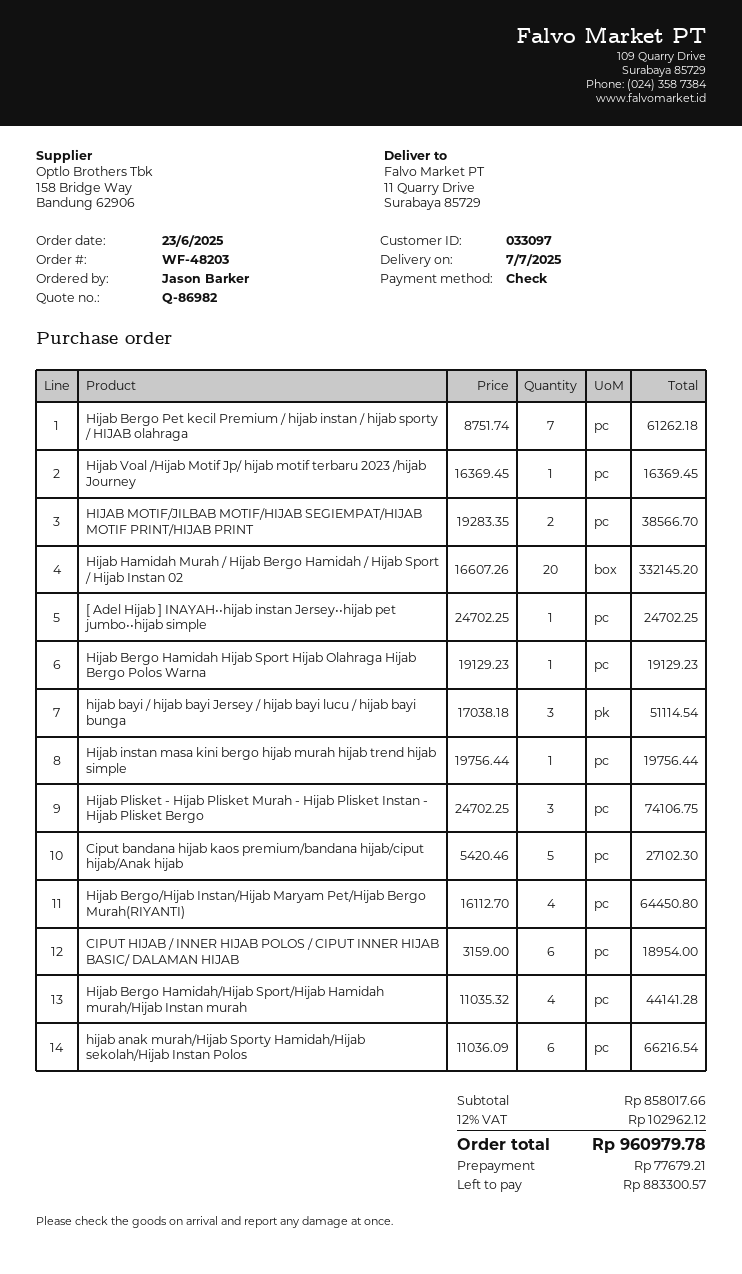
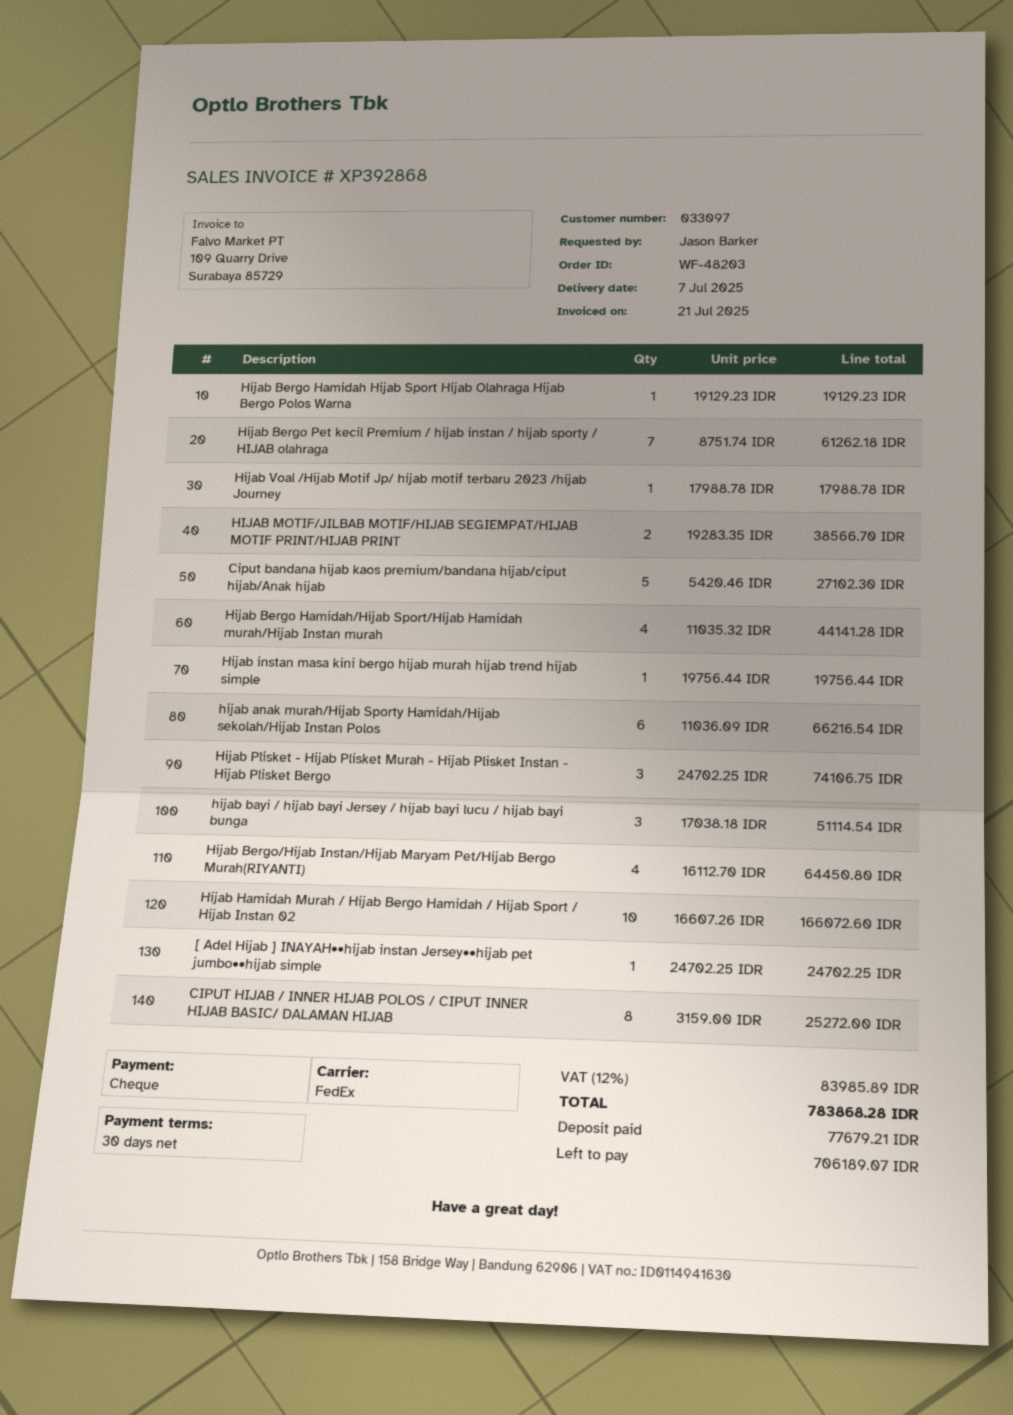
Hijab Voal /Hijab Motif Jp/ hijab motif terbaru 2023 /hijab Journey: 1 x 16369.45 = 16369.45 -> 1 x 17988.78 = 17988.78
Hijab Hamidah Murah / Hijab Bergo Hamidah / Hijab Sport / Hijab Instan 02: 20 x 16607.26 = 332145.20 -> 10 x 16607.26 = 166072.60
CIPUT HIJAB / INNER HIJAB POLOS / CIPUT INNER HIJAB BASIC/ DALAMAN HIJAB: 6 x 3159.00 = 18954.00 -> 8 x 3159.00 = 25272.00
tax: 12% = 102962.12 -> 12% = 83985.89
total: 960979.78 -> 783868.28
balance: 883300.57 -> 706189.07

